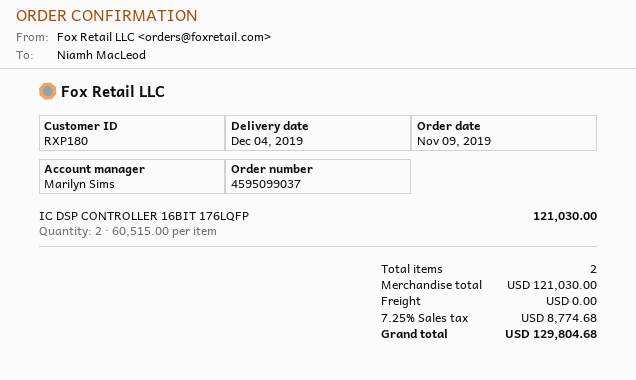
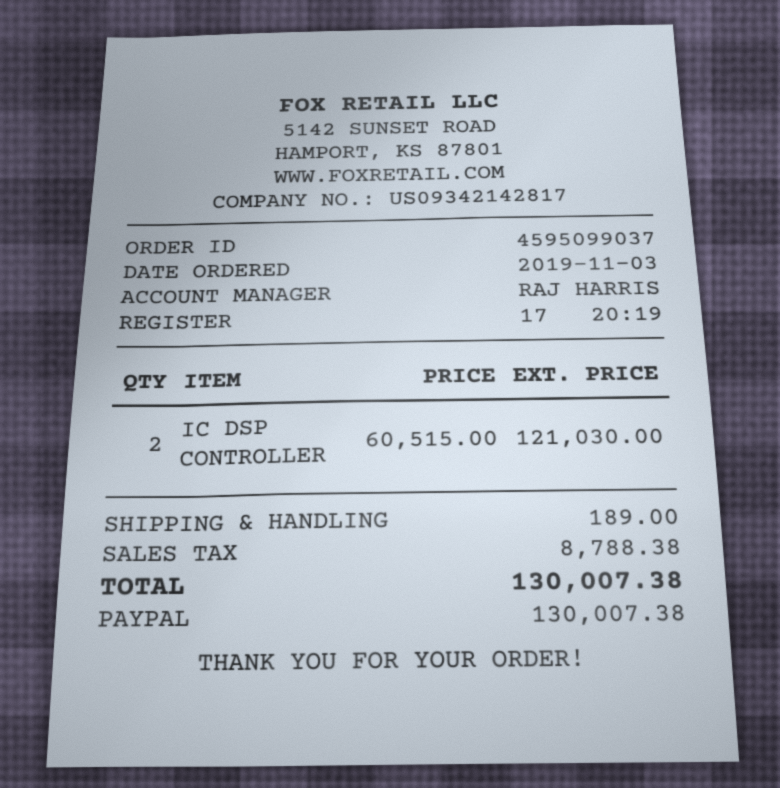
order date: 2019-11-09 -> 2019-11-03
sales rep: Marilyn Sims -> RAJ HARRIS
shipping: 0.00 -> 189.00
tax: 8774.68 -> 8788.38
total: 129804.68 -> 130007.38

